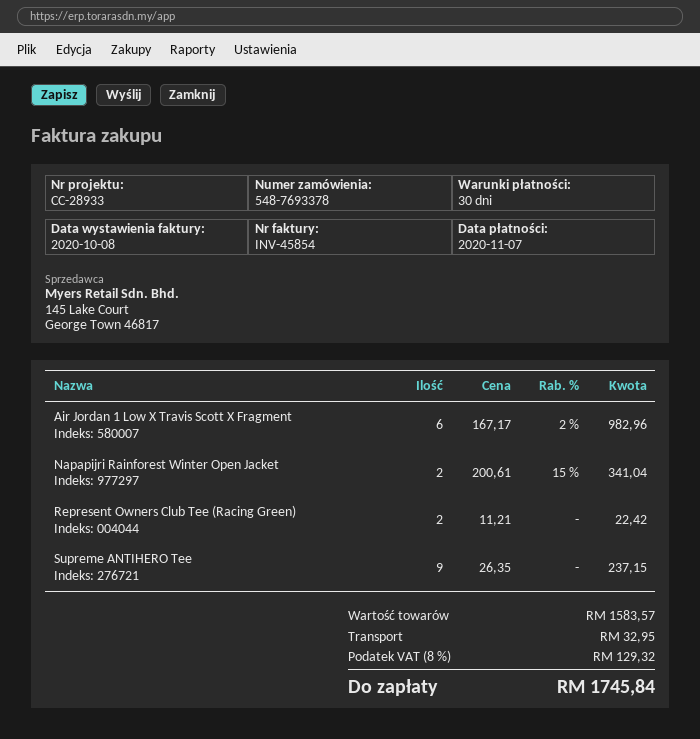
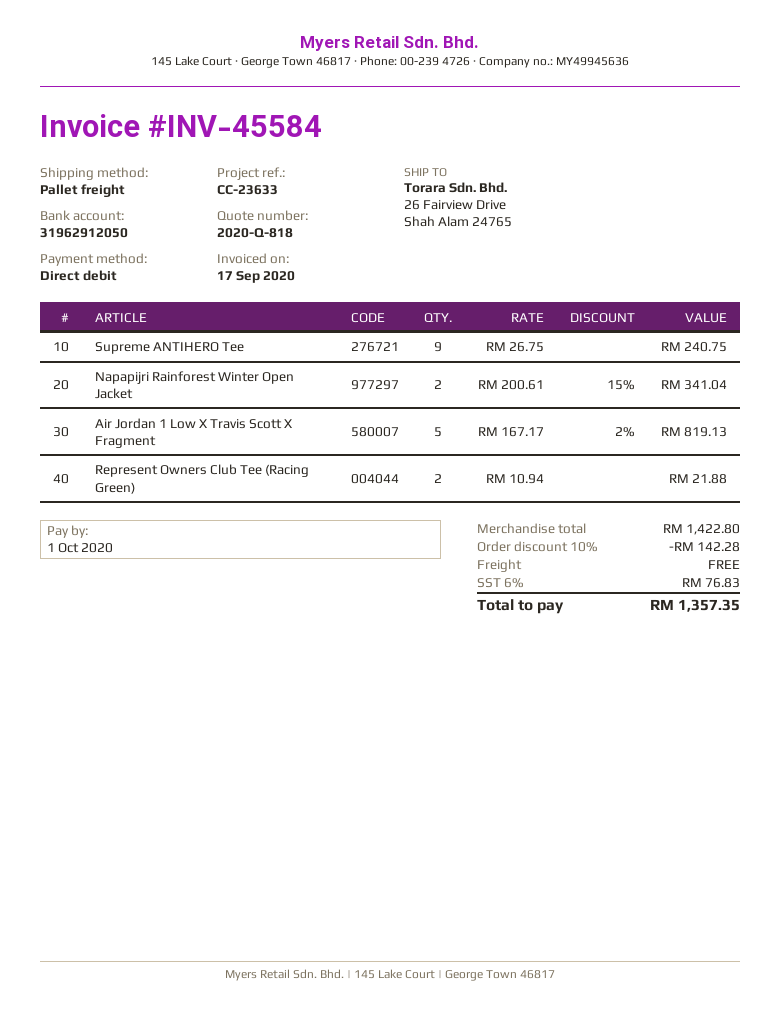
invoice number: INV-45854 -> INV-45584
invoice date: 2020-10-08 -> 2020-09-17
due date: 2020-11-07 -> 2020-10-01
reference: CC-28933 -> CC-23633
Air Jordan 1 Low X Travis Scott X Fragment: 6 x 167.17 - 2% = 982.96 -> 5 x 167.17 - 2% = 819.13
Represent Owners Club Tee (Racing Green): 2 x 11.21 = 22.42 -> 2 x 10.94 = 21.88
Supreme ANTIHERO Tee: 9 x 26.35 = 237.15 -> 9 x 26.75 = 240.75
subtotal: 1583.57 -> 1422.80
discount: none -> 10% = 142.28
shipping: 32.95 -> 0.00
tax: 8% = 129.32 -> 6% = 76.83
total: 1745.84 -> 1357.35

